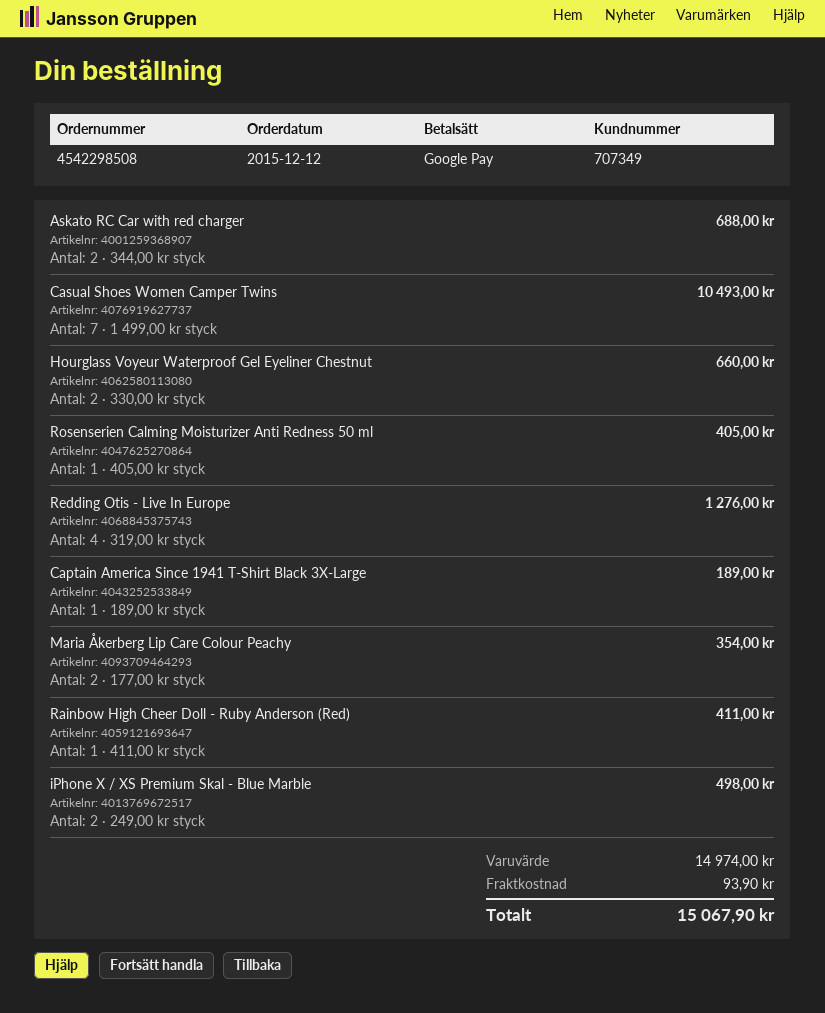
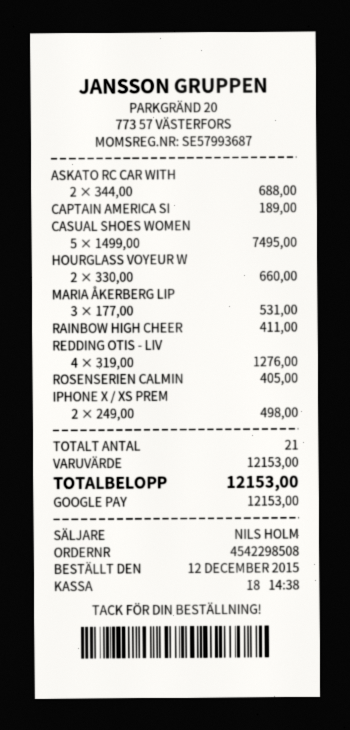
Casual Shoes Women Camper Twins: 7 x 1499.00 = 10493.00 -> 5 x 1499.00 = 7495.00
Maria Åkerberg Lip Care Colour Peachy: 2 x 177.00 = 354.00 -> 3 x 177.00 = 531.00
subtotal: 14974.00 -> 12153.00
shipping: 93.90 -> none
total: 15067.90 -> 12153.00

